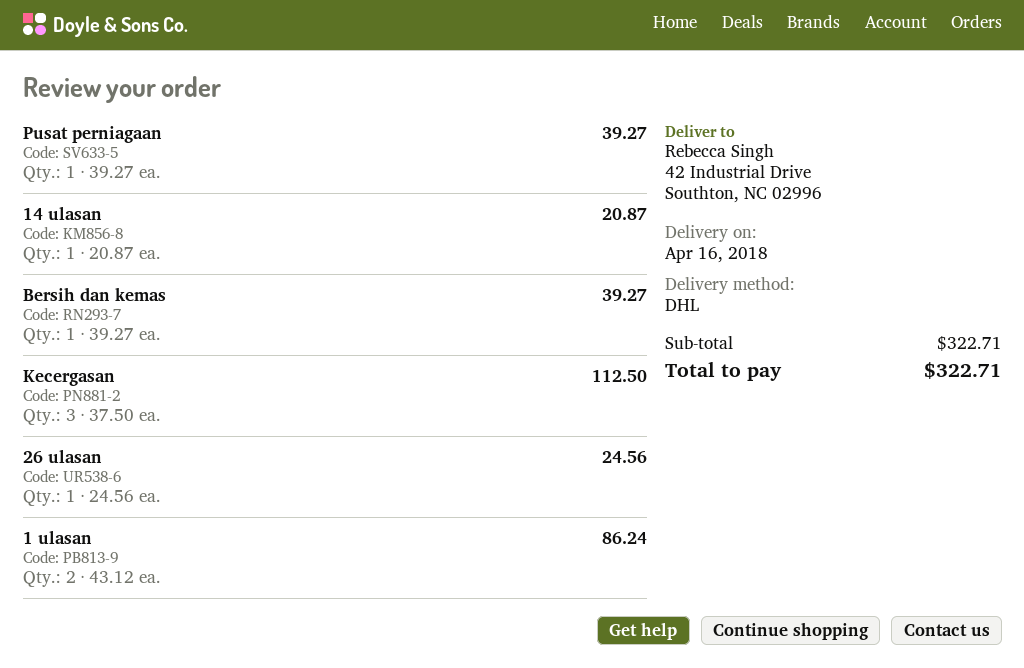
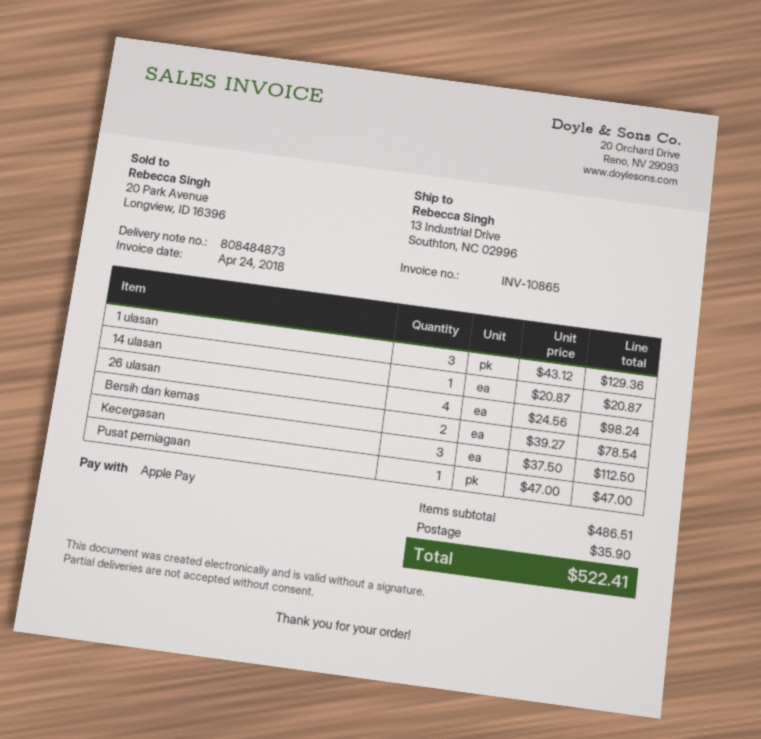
ship to: 42 Industrial Drive, Southton, NC 02996 -> 13 Industrial Drive, Southton, NC 02996
Pusat perniagaan: 1 x 39.27 = 39.27 -> 1 x 47.00 = 47.00
Bersih dan kemas: 1 x 39.27 = 39.27 -> 2 x 39.27 = 78.54
26 ulasan: 1 x 24.56 = 24.56 -> 4 x 24.56 = 98.24
1 ulasan: 2 x 43.12 = 86.24 -> 3 x 43.12 = 129.36
subtotal: 322.71 -> 486.51
shipping: none -> 35.90
total: 322.71 -> 522.41

